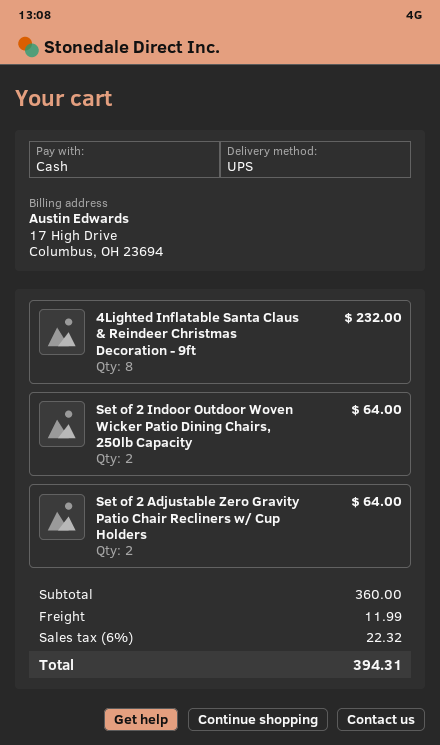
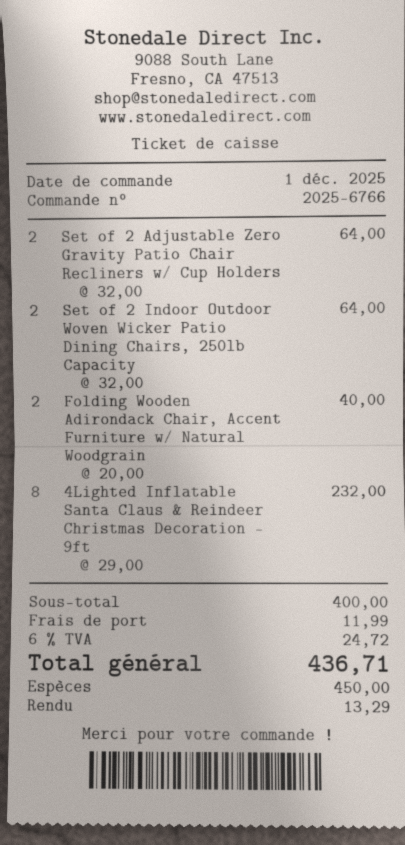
Folding Wooden Adirondack Chair, Accent Furniture w/ Natural Woodgrain: none -> 2 for 40.00
subtotal: 360.00 -> 400.00
tax: 6% = 22.32 -> 6% = 24.72
total: 394.31 -> 436.71

